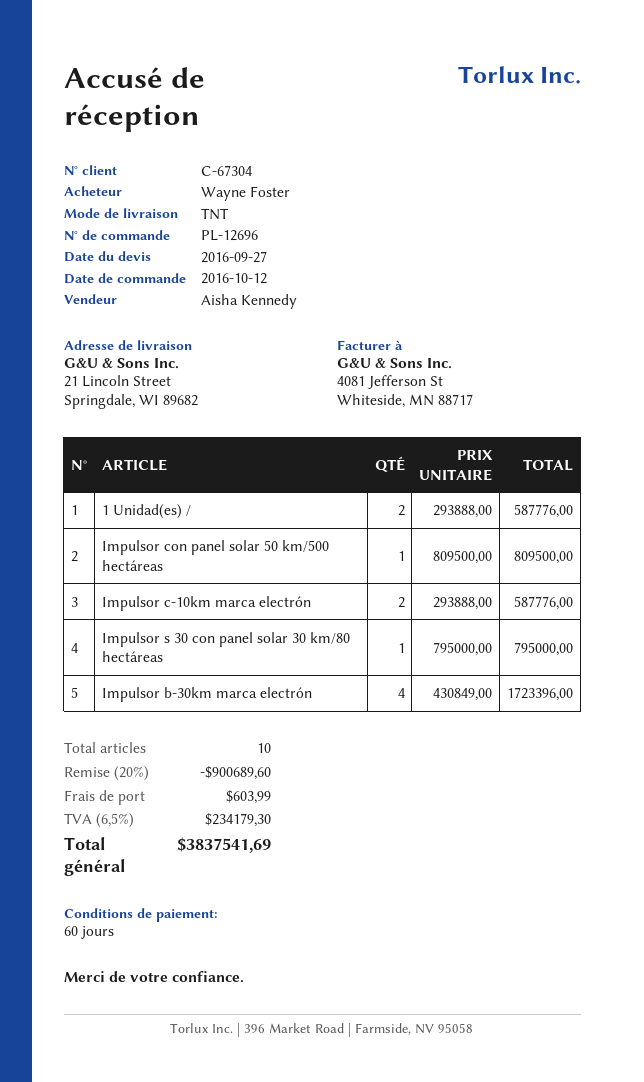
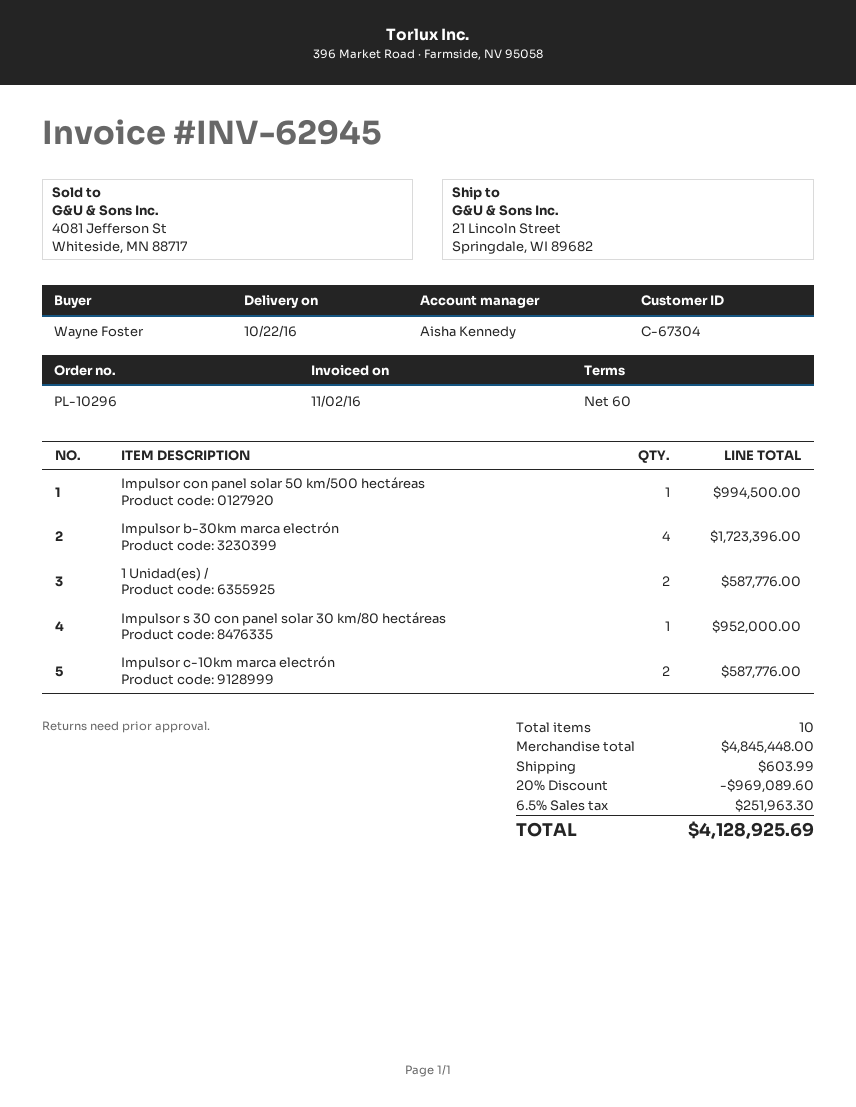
order number: PL-12696 -> PL-10296
Impulsor con panel solar 50 km/500 hectáreas: 1 for 809500.00 -> 1 for 994500.00
Impulsor s 30 con panel solar 30 km/80 hectáreas: 1 for 795000.00 -> 1 for 952000.00
discount: 20% = 900689.60 -> 20% = 969089.60
tax: 6.5% = 234179.30 -> 6.5% = 251963.30
total: 3837541.69 -> 4128925.69

